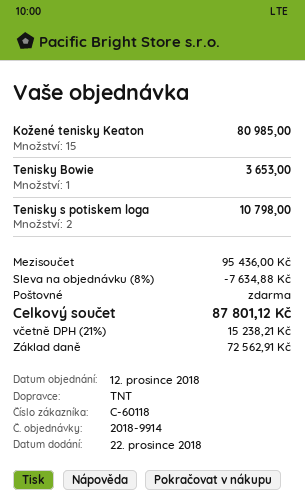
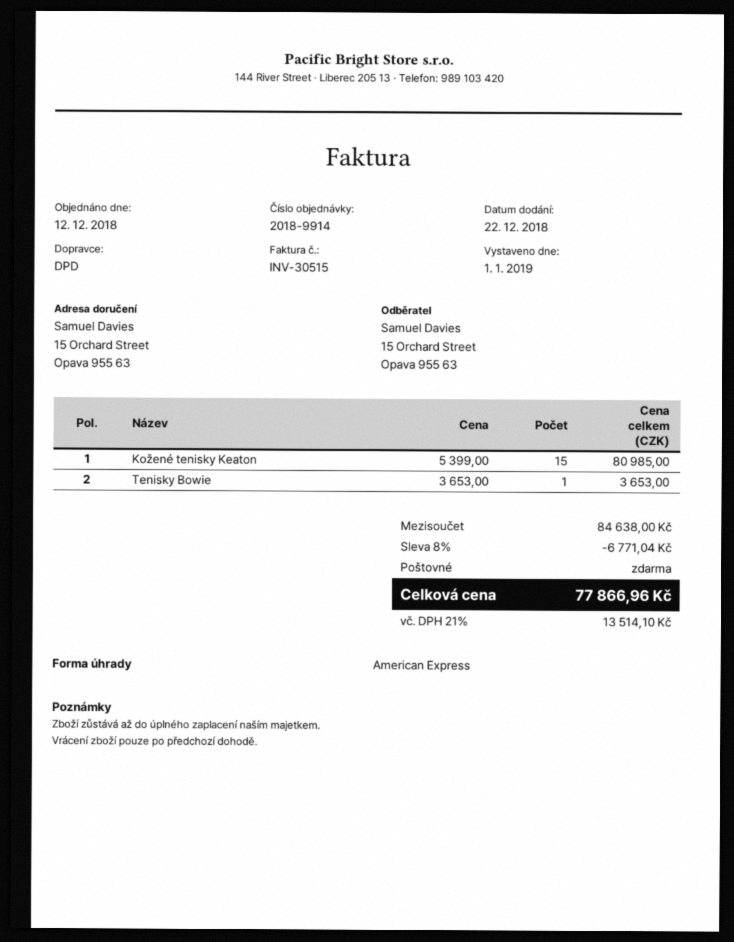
shipping method: TNT -> DPD
Tenisky s potiskem loga: 2 for 10798.00 -> none
subtotal: 95436.00 -> 84638.00
discount: 8% = 7634.88 -> 8% = 6771.04
tax: 21% = 15238.21 -> 21% = 13514.10
total: 87801.12 -> 77866.96

